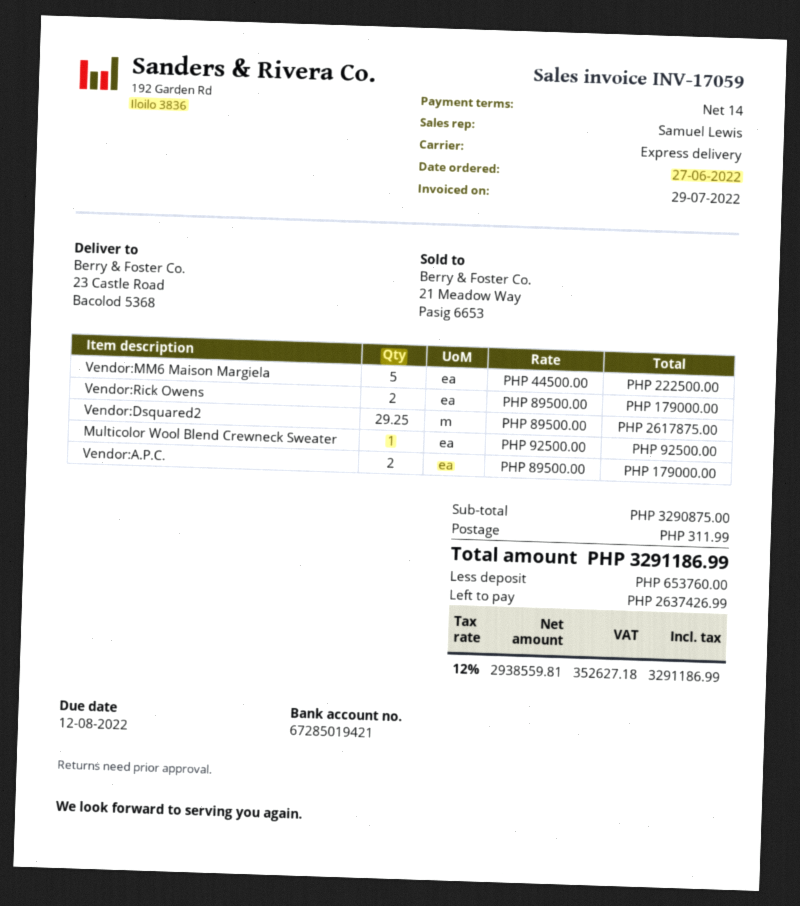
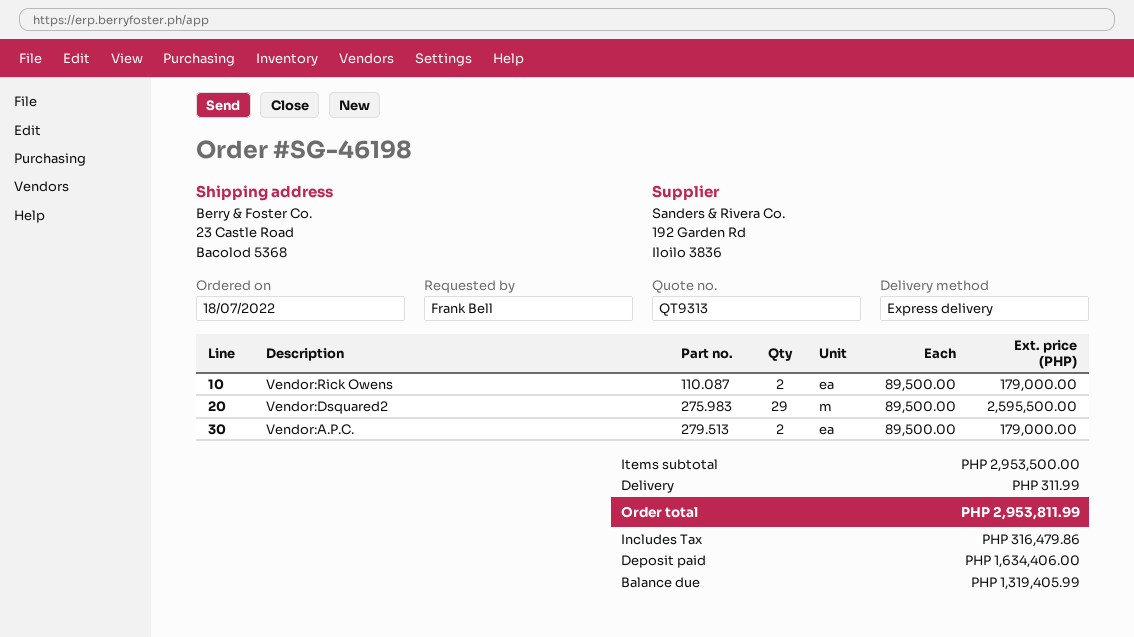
order date: 2022-06-27 -> 2022-07-18
Vendor:MM6 Maison Margiela: 5 x 44500.00 = 222500.00 -> none
Vendor:Dsquared2: 29.25 x 89500.00 = 2617875.00 -> 29 x 89500.00 = 2595500.00
Multicolor Wool Blend Crewneck Sweater: 1 x 92500.00 = 92500.00 -> none
subtotal: 3290875.00 -> 2953500.00
tax: 352627.18 -> 316479.86
total: 3291186.99 -> 2953811.99
deposit: 653760.00 -> 1634406.00
balance: 2637426.99 -> 1319405.99

